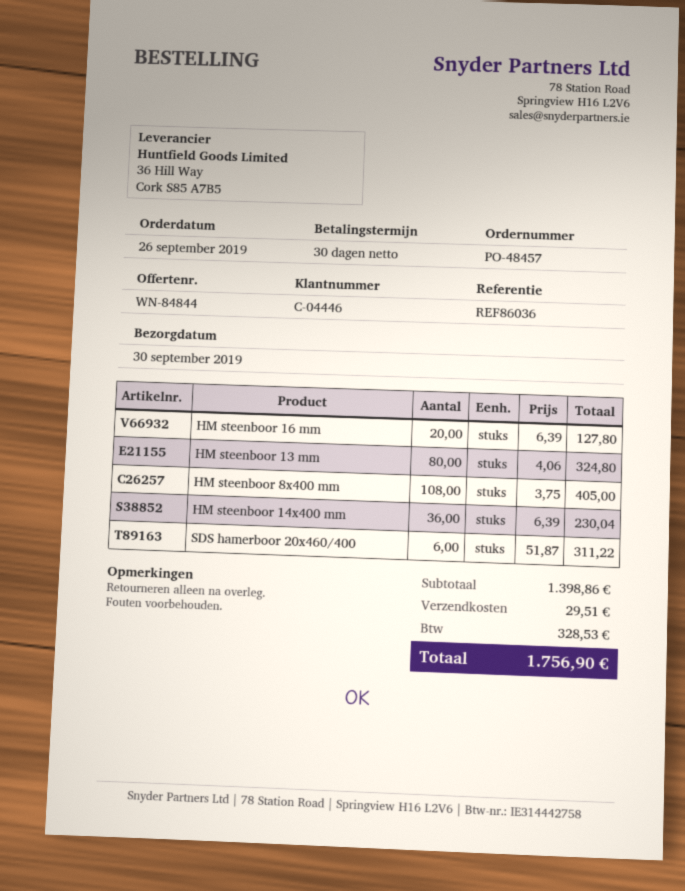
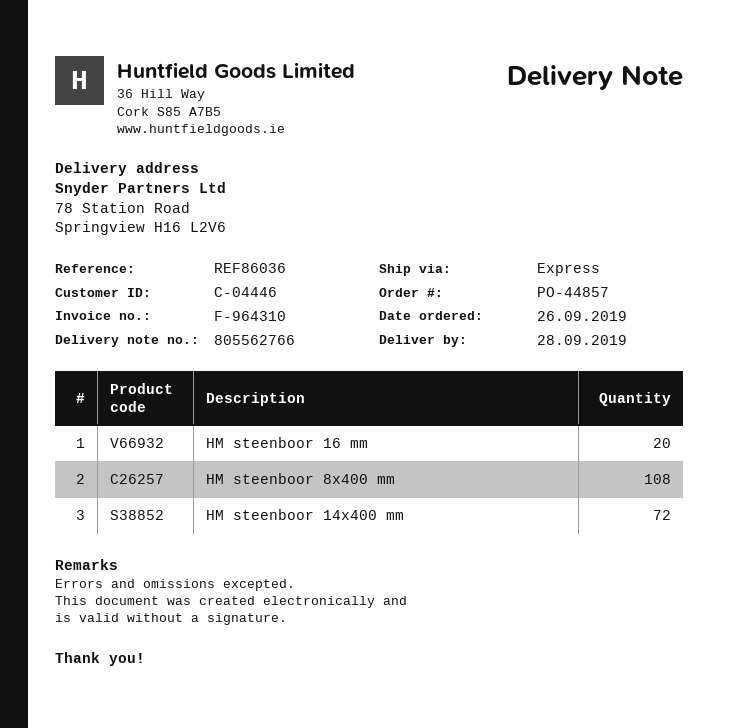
order number: PO-48457 -> PO-44857
delivery date: 2019-09-30 -> 2019-09-28
HM steenboor 13 mm: 80 -> none
HM steenboor 14x400 mm: 36 -> 72
SDS hamerboor 20x460/400: 6 -> none

